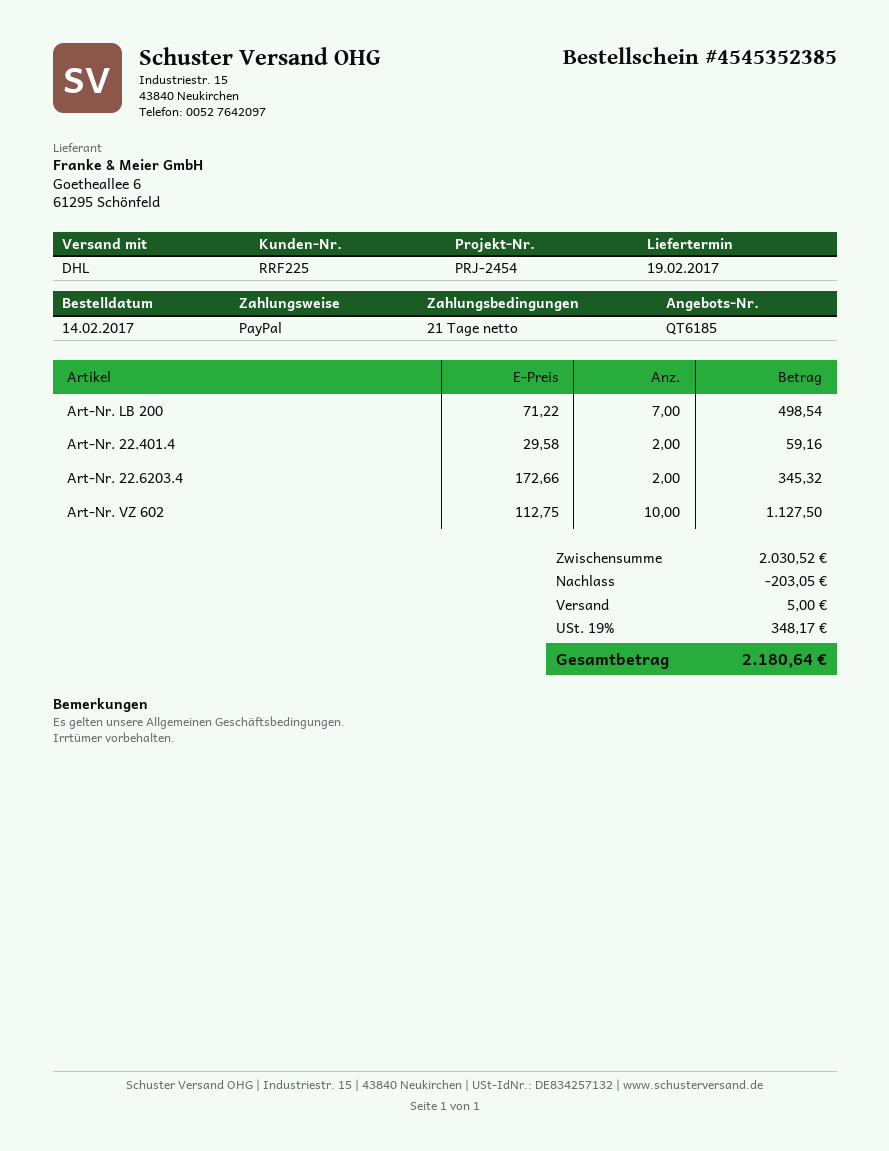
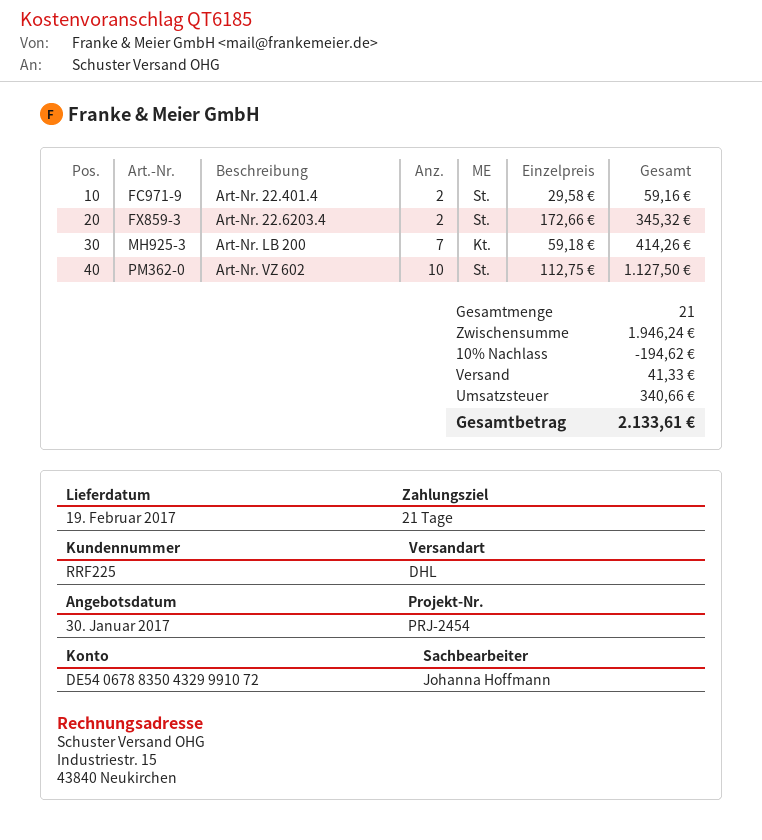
Art-Nr. LB 200: 7 x 71.22 = 498.54 -> 7 x 59.18 = 414.26
subtotal: 2030.52 -> 1946.24
discount: 203.05 -> 194.62
shipping: 5.00 -> 41.33
tax: 348.17 -> 340.66
total: 2180.64 -> 2133.61

